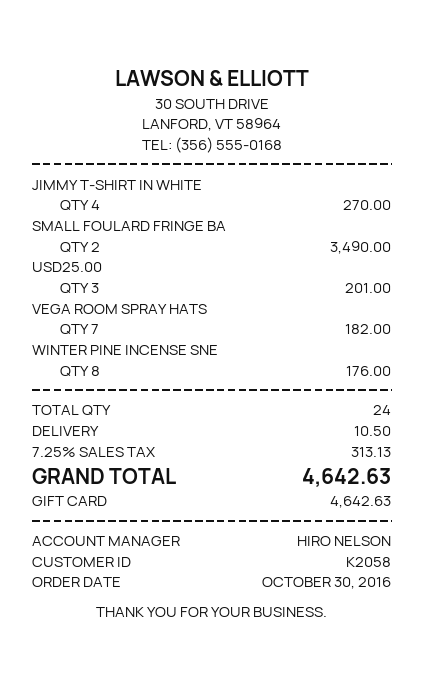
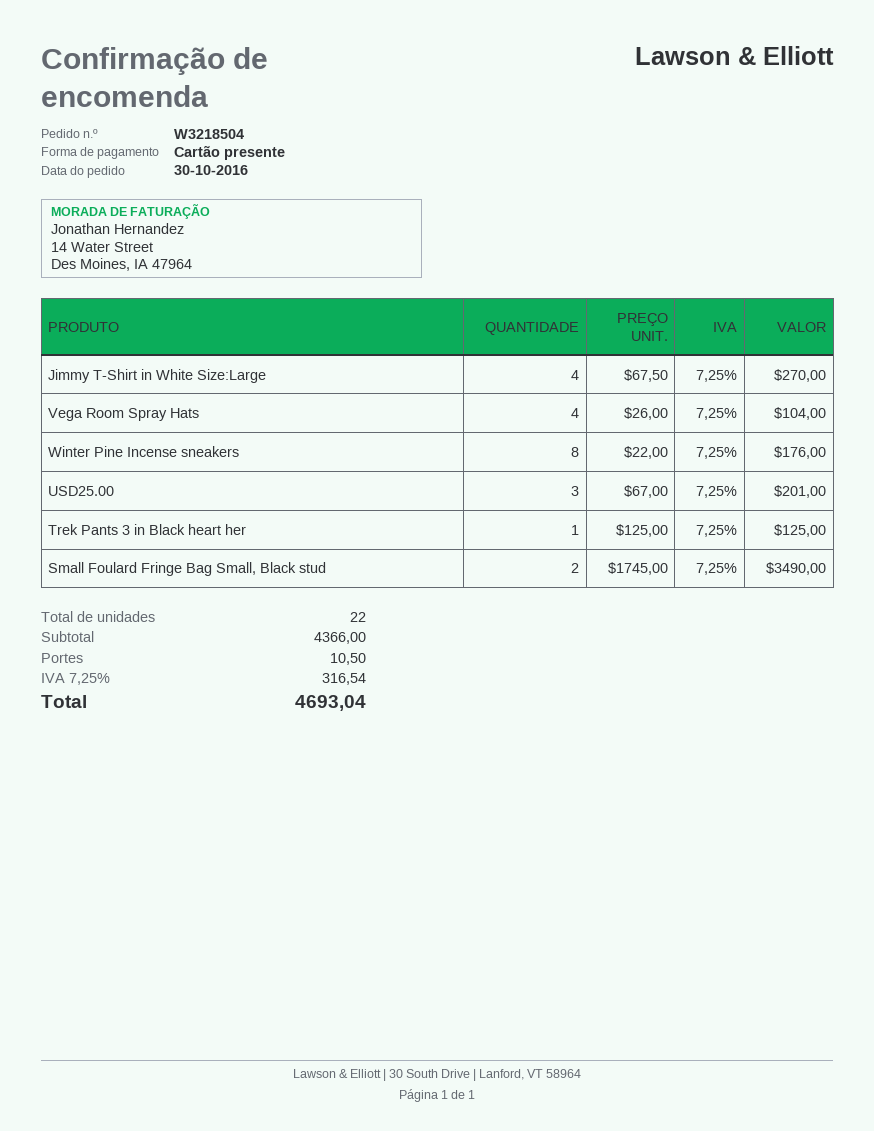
VEGA ROOM SPRAY HATS: 7 for 182.00 -> 4 for 104.00
Trek Pants 3 in Black heart her: none -> 1 for 125.00
total quantity: 24 -> 22
tax: 7.25% = 313.13 -> 7.25% = 316.54
total: 4642.63 -> 4693.04

